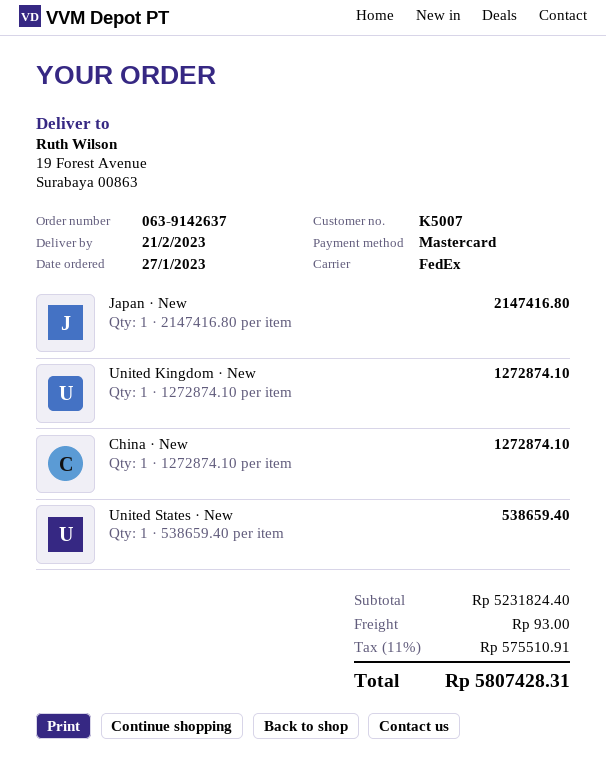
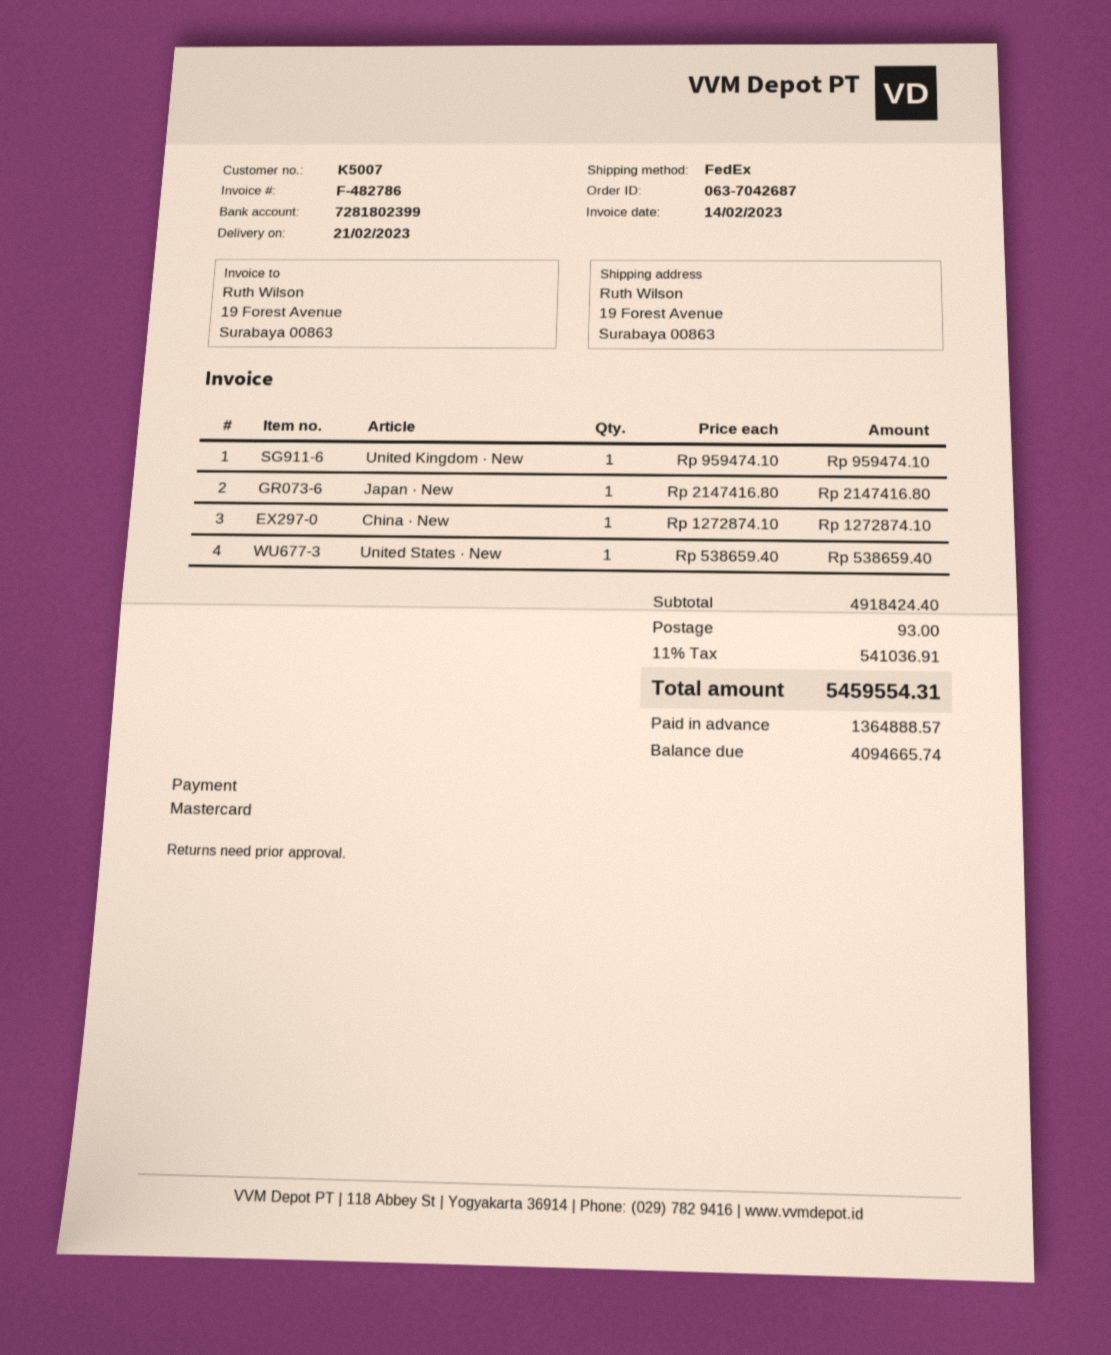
order number: 063-9142637 -> 063-7042687
United Kingdom · New: 1 x 1272874.10 = 1272874.10 -> 1 x 959474.10 = 959474.10
subtotal: 5231824.40 -> 4918424.40
tax: 11% = 575510.91 -> 11% = 541036.91
total: 5807428.31 -> 5459554.31

